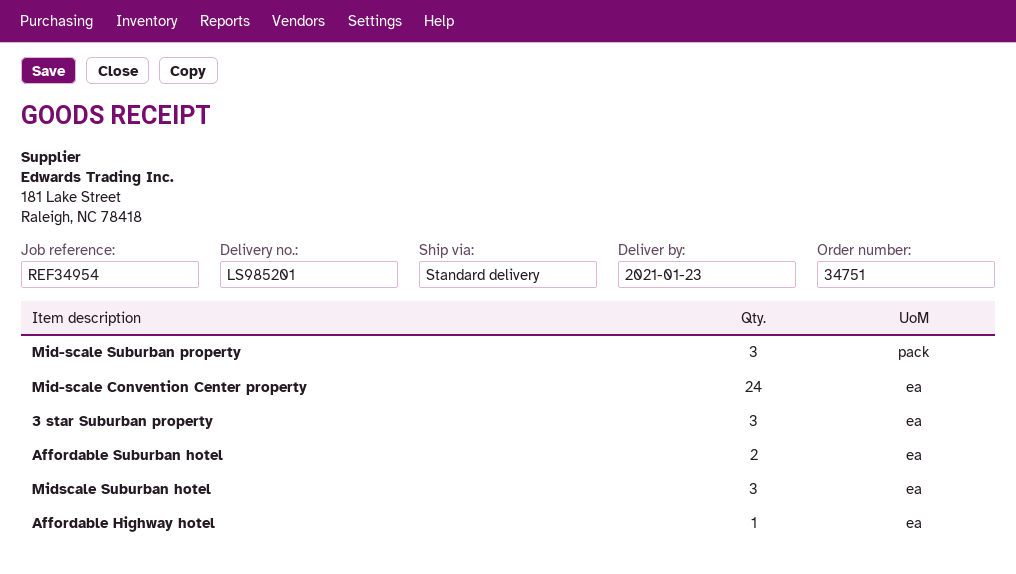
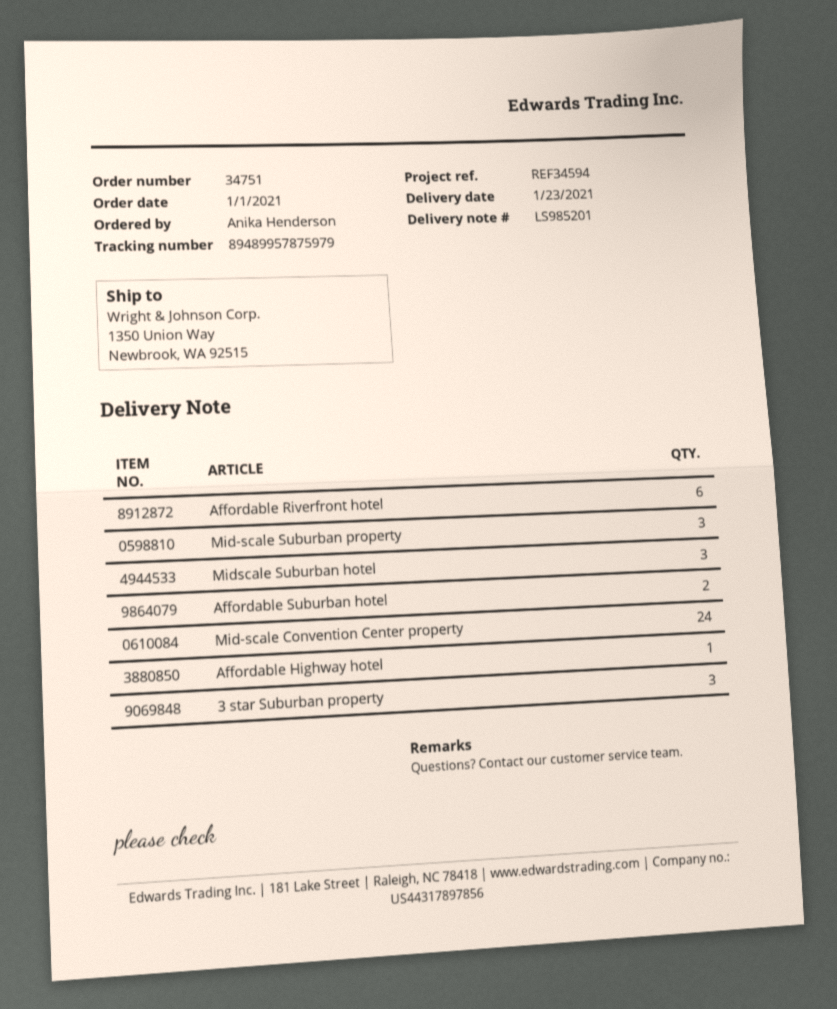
reference: REF34954 -> REF34594
Affordable Riverfront hotel: none -> 6

